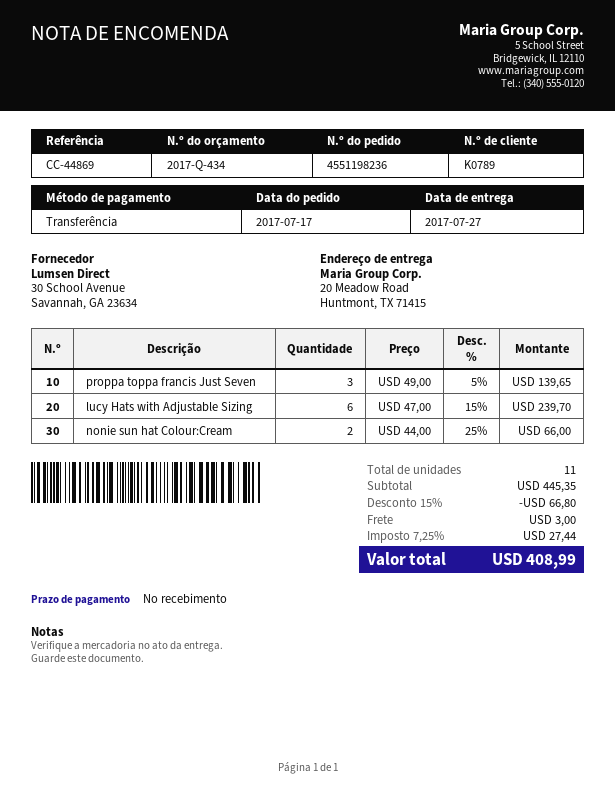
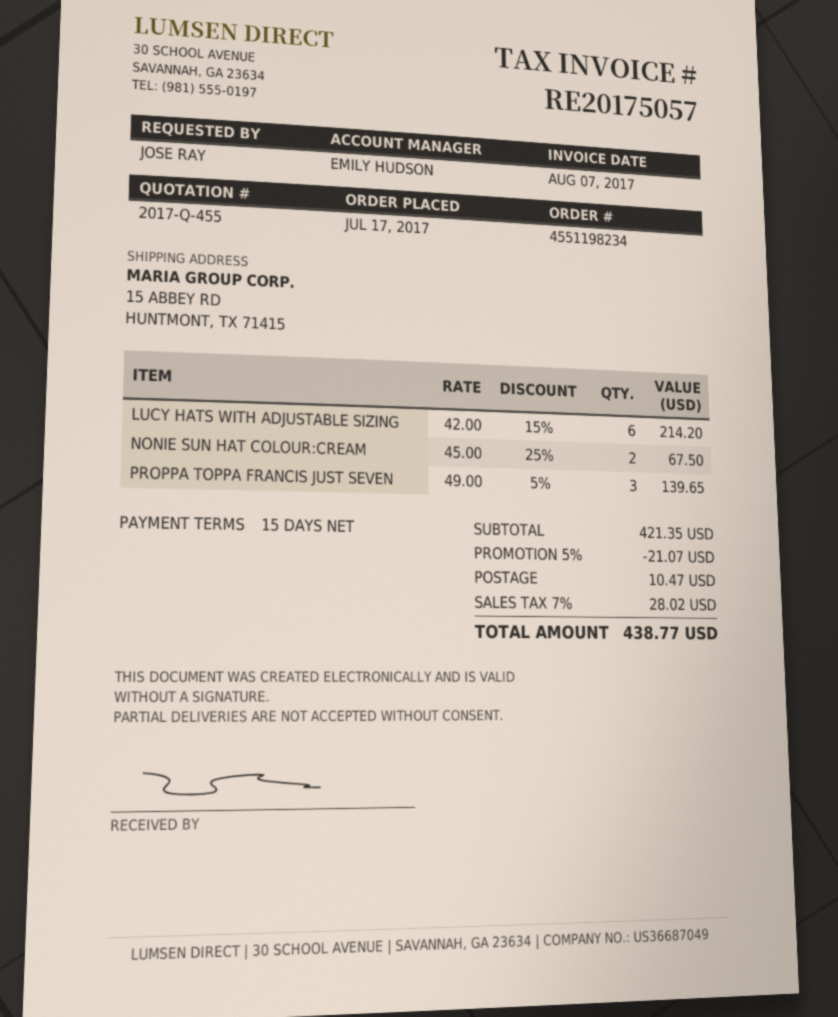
quote number: 2017-Q-434 -> 2017-Q-455
order number: 4551198236 -> 4551198234
payment terms: on receipt -> 15 days
ship to: 20 Meadow Road, Huntmont, TX 71415 -> 15 ABBEY RD, HUNTMONT, TX 71415
lucy Hats with Adjustable Sizing: 6 x 47.00 - 15% = 239.70 -> 6 x 42.00 - 15% = 214.20
nonie sun hat Colour:Cream: 2 x 44.00 - 25% = 66.00 -> 2 x 45.00 - 25% = 67.50
subtotal: 445.35 -> 421.35
discount: 15% = 66.80 -> 5% = 21.07
shipping: 3.00 -> 10.47
tax: 7.25% = 27.44 -> 7% = 28.02
total: 408.99 -> 438.77

